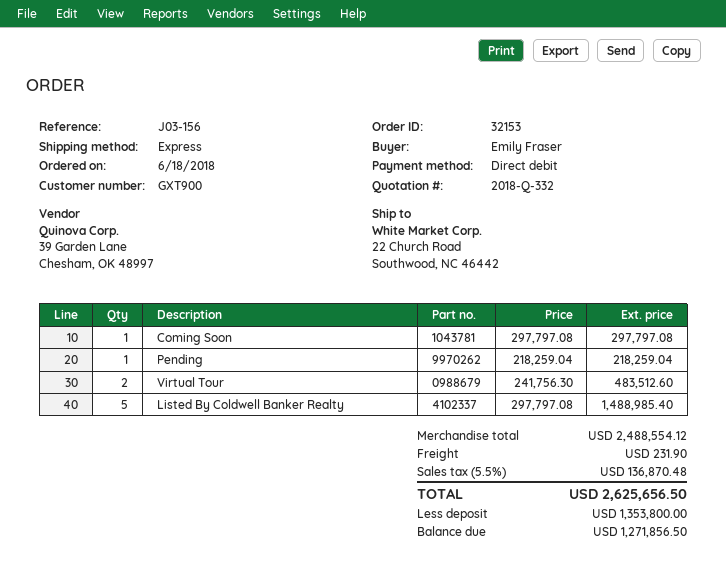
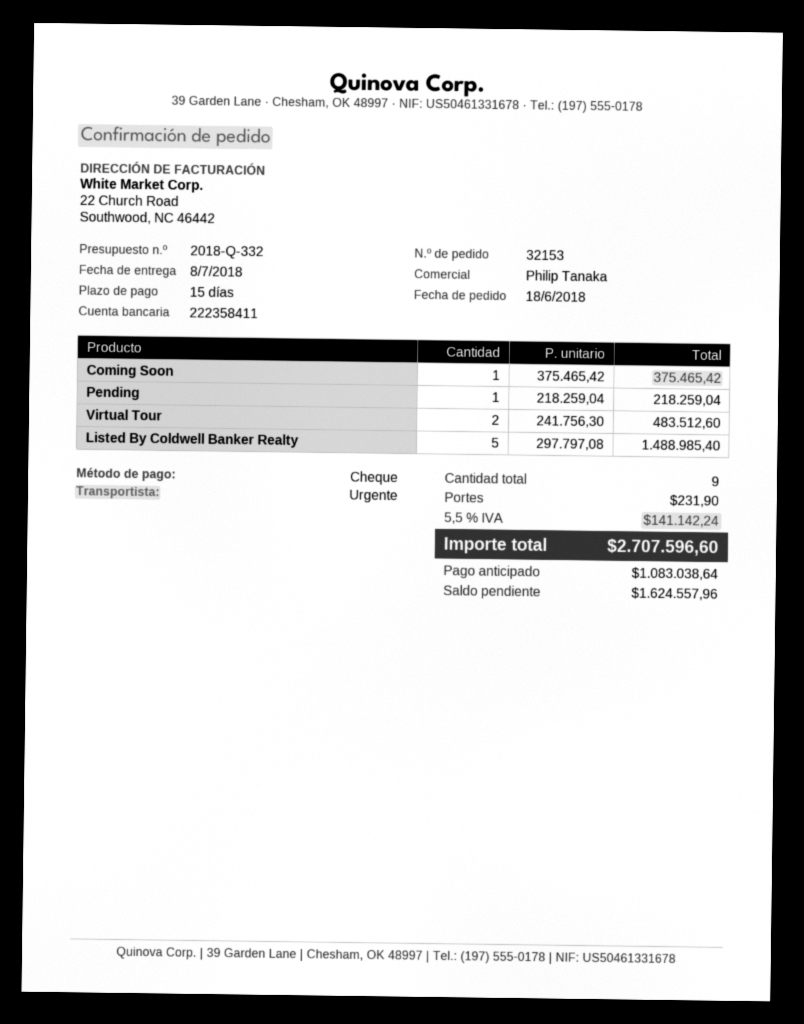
payment method: direct debit -> cheque
Coming Soon: 1 x 297797.08 = 297797.08 -> 1 x 375465.42 = 375465.42
tax: 5.5% = 136870.48 -> 5.5% = 141142.24
total: 2625656.50 -> 2707596.60
deposit: 1353800.00 -> 1083038.64
balance: 1271856.50 -> 1624557.96

